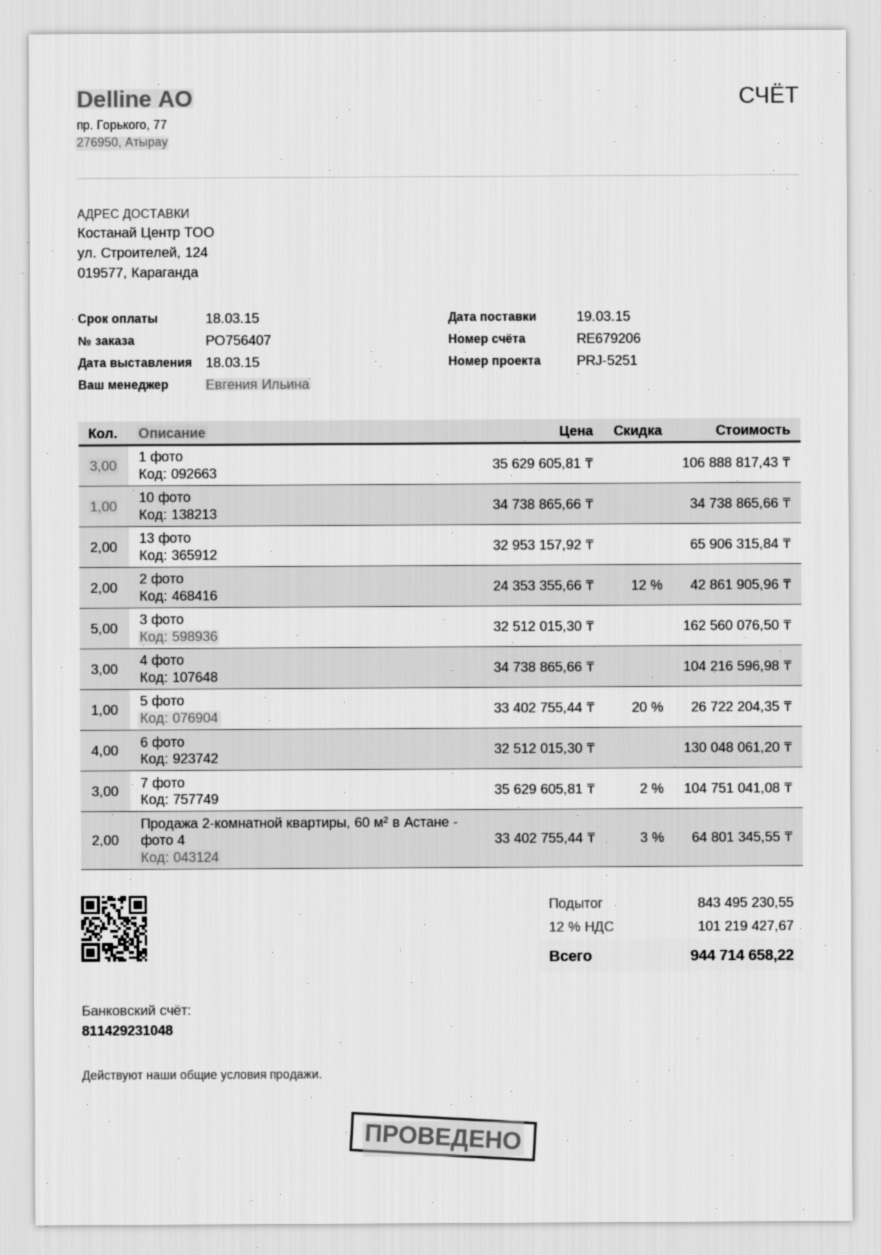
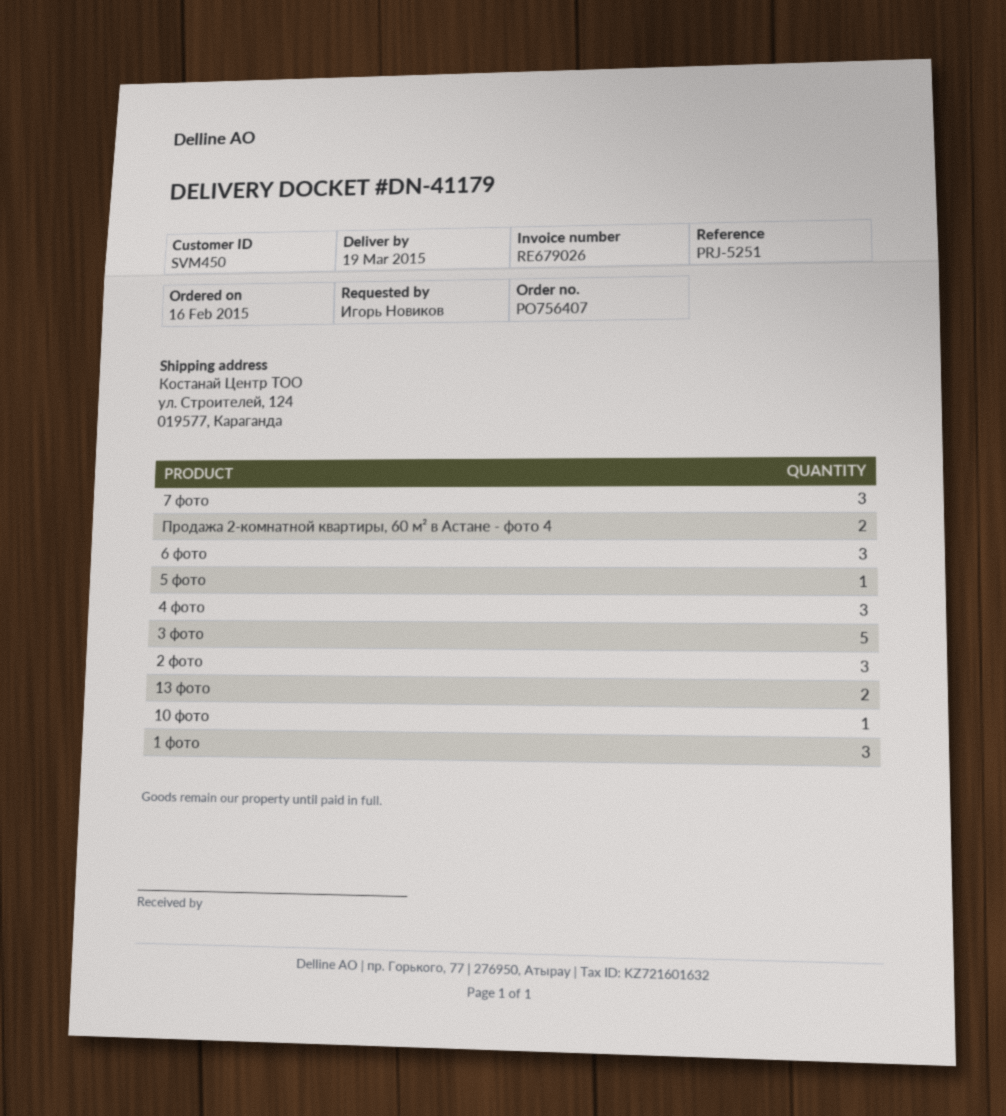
invoice number: RE679206 -> RE679026
2 фото: 2 -> 3
6 фото: 4 -> 3

